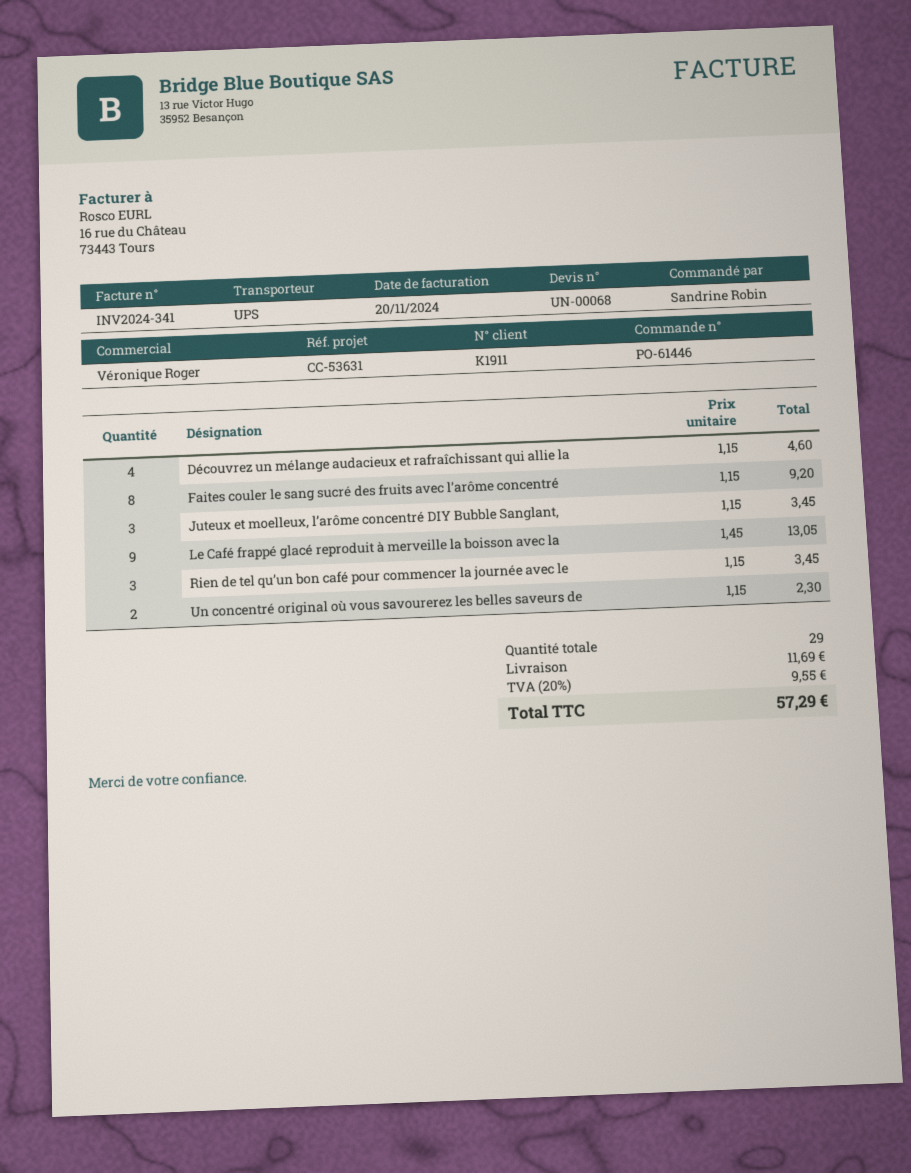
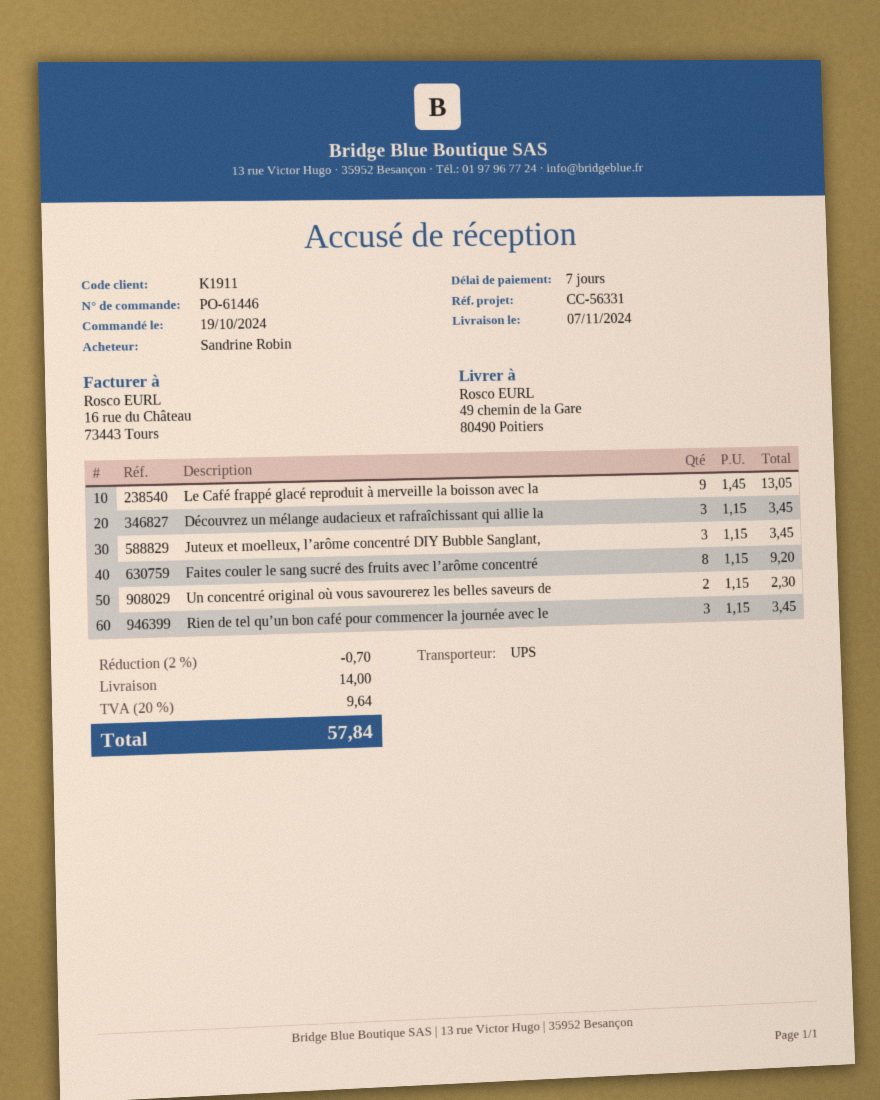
reference: CC-53631 -> CC-56331
Découvrez un mélange audacieux et rafraîchissant qui allie la: 4 x 1.15 = 4.60 -> 3 x 1.15 = 3.45
discount: none -> 2% = 0.70
shipping: 11.69 -> 14.00
tax: 20% = 9.55 -> 20% = 9.64
total: 57.29 -> 57.84

